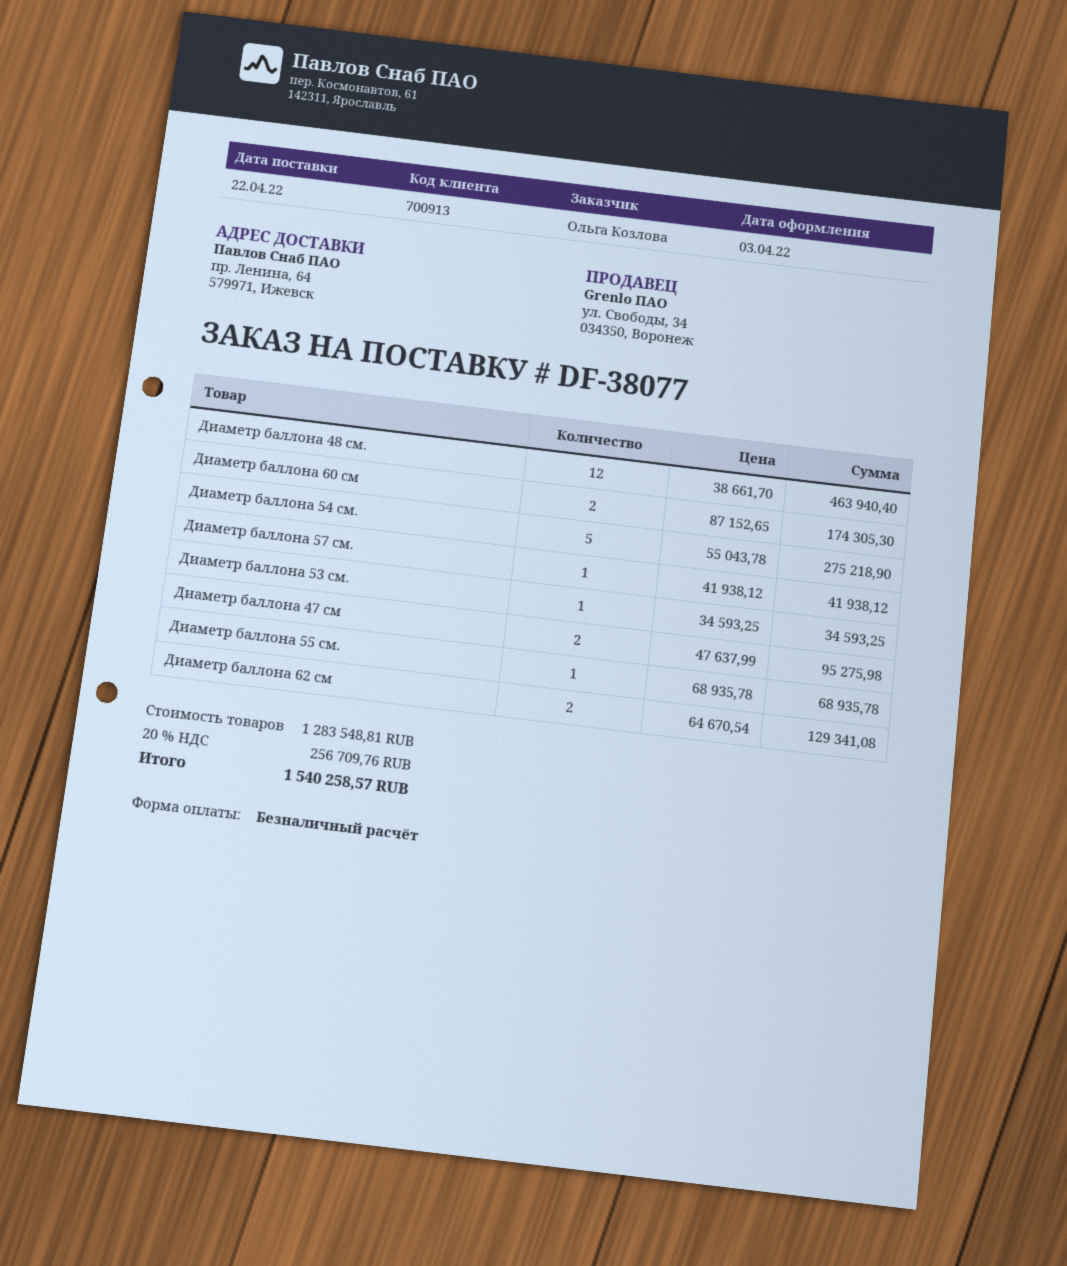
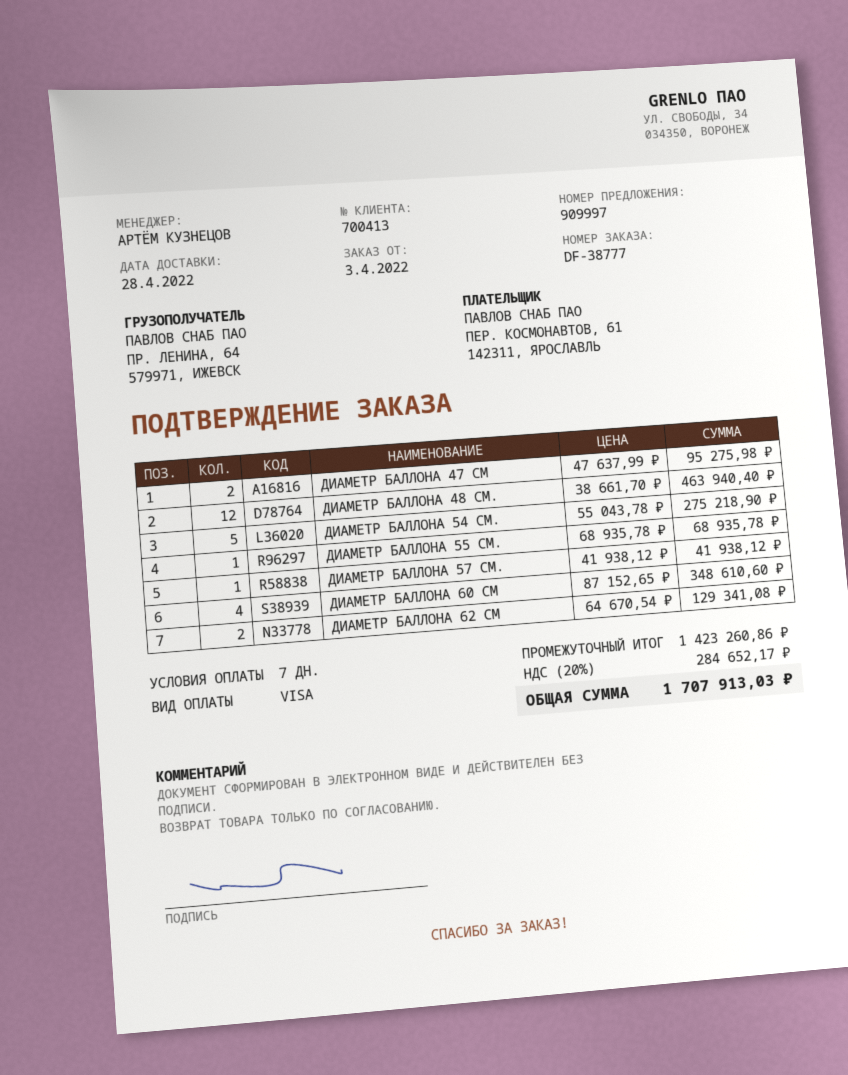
order number: DF-38077 -> DF-38777
delivery date: 2022-04-22 -> 2022-04-28
customer number: 700913 -> 700413
payment method: bank transfer -> Visa
Диаметр баллона 60 см: 2 x 87152.65 = 174305.30 -> 4 x 87152.65 = 348610.60
Диаметр баллона 53 см.: 1 x 34593.25 = 34593.25 -> none
subtotal: 1283548.81 -> 1423260.86
tax: 20% = 256709.76 -> 20% = 284652.17
total: 1540258.57 -> 1707913.03

